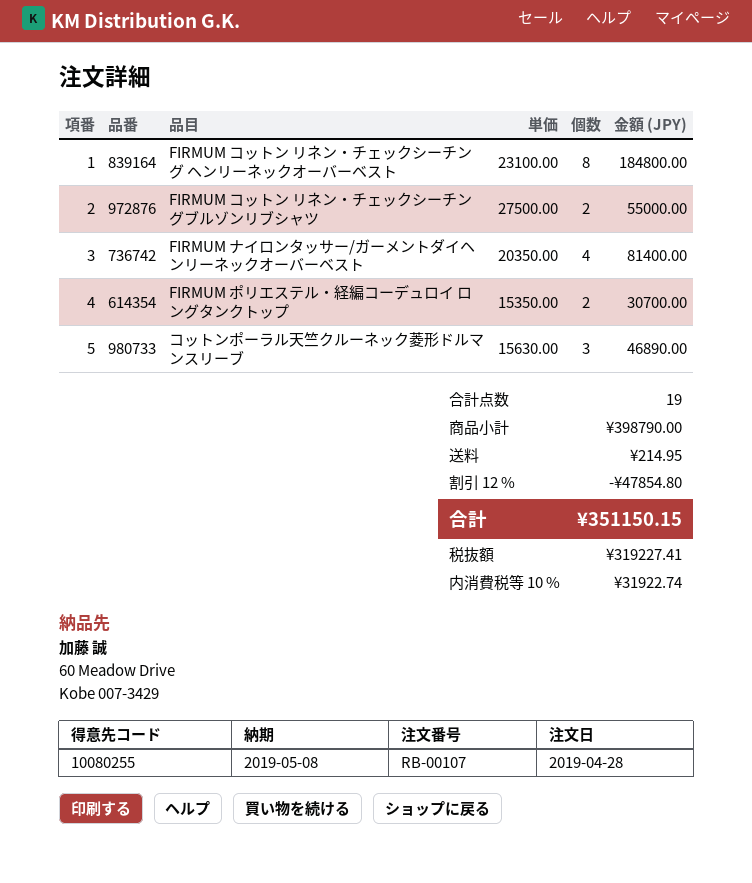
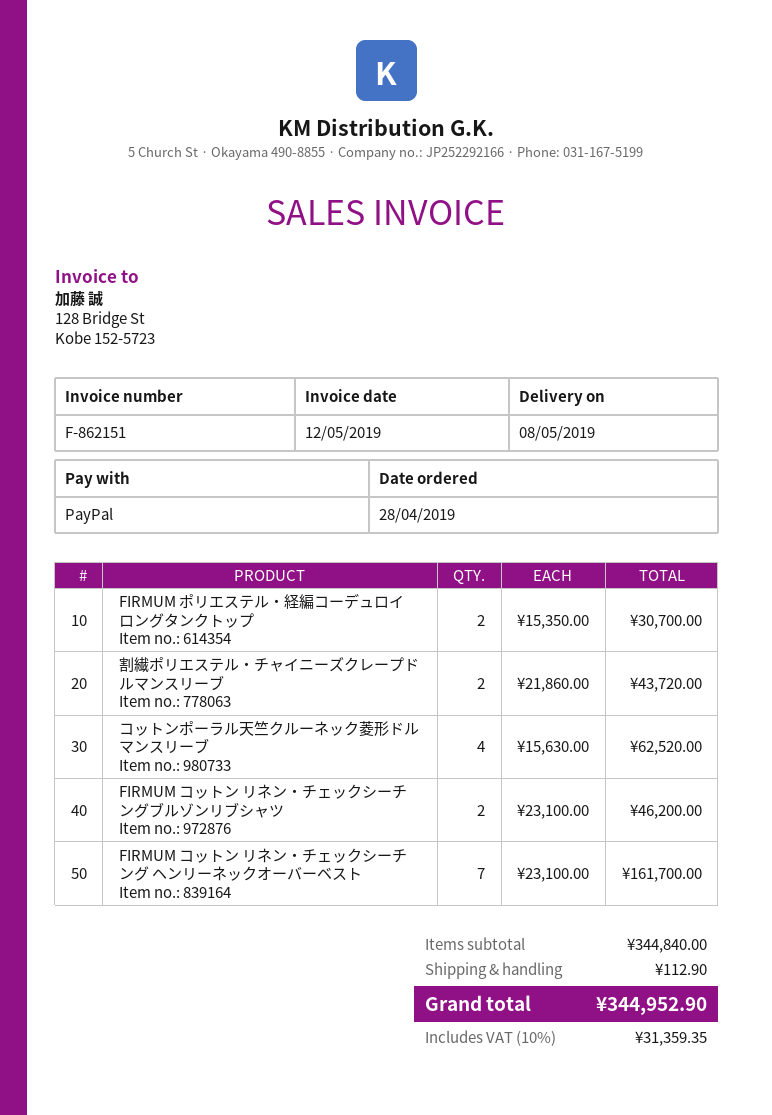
FIRMUM コットン リネン・チェックシーチング ヘンリーネックオーバーベスト: 8 x 23100.00 = 184800.00 -> 7 x 23100.00 = 161700.00
FIRMUM コットン リネン・チェックシーチングブルゾンリブシャツ: 2 x 27500.00 = 55000.00 -> 2 x 23100.00 = 46200.00
FIRMUM ナイロンタッサー/ガーメントダイヘンリーネックオーバーベスト: 4 x 20350.00 = 81400.00 -> none
コットンポーラル天竺クルーネック菱形ドルマンスリーブ: 3 x 15630.00 = 46890.00 -> 4 x 15630.00 = 62520.00
割繊ポリエステル・チャイニーズクレープドルマンスリーブ: none -> 2 x 21860.00 = 43720.00
subtotal: 398790.00 -> 344840.00
discount: 12% = 47854.80 -> none
shipping: 214.95 -> 112.90
tax: 10% = 31922.74 -> 10% = 31359.35
total: 351150.15 -> 344952.90

